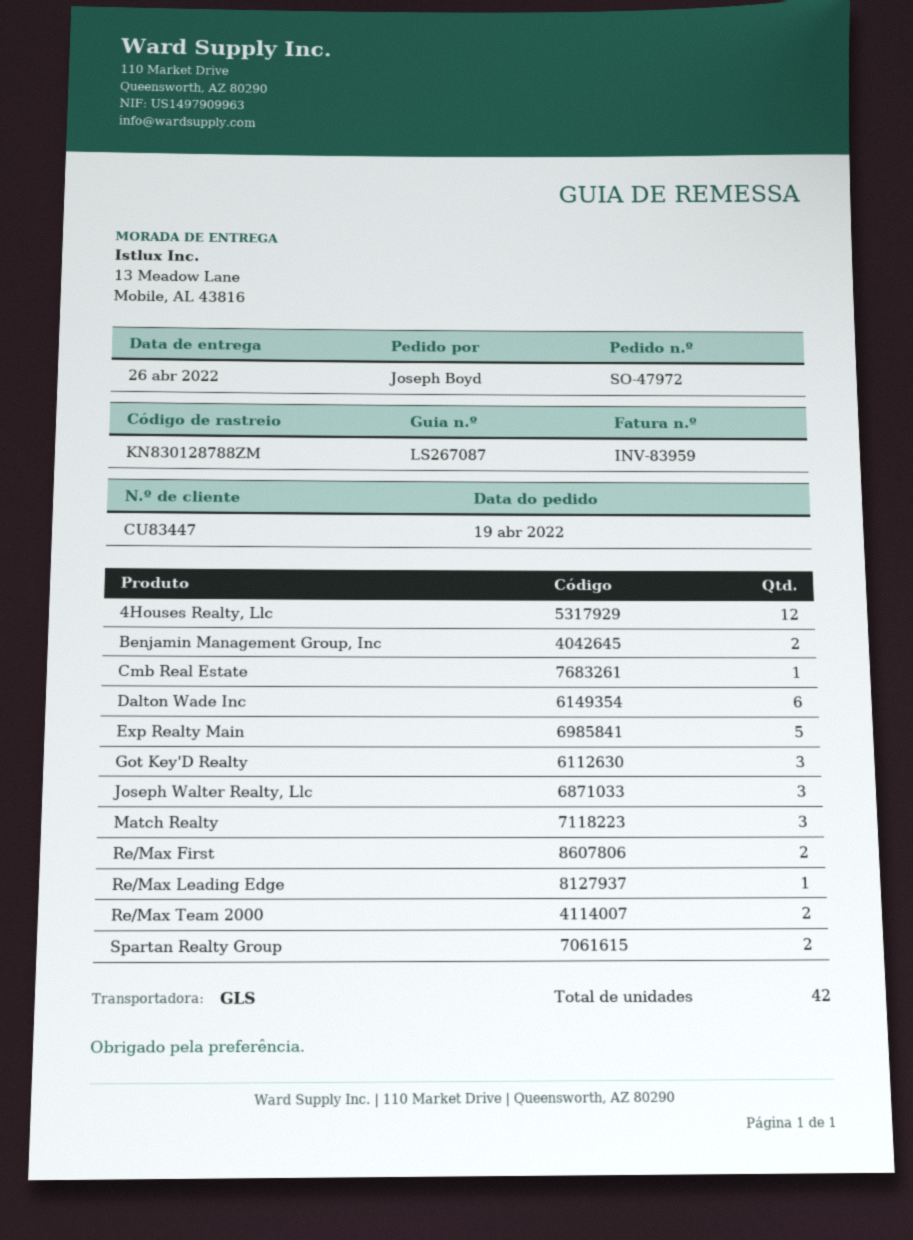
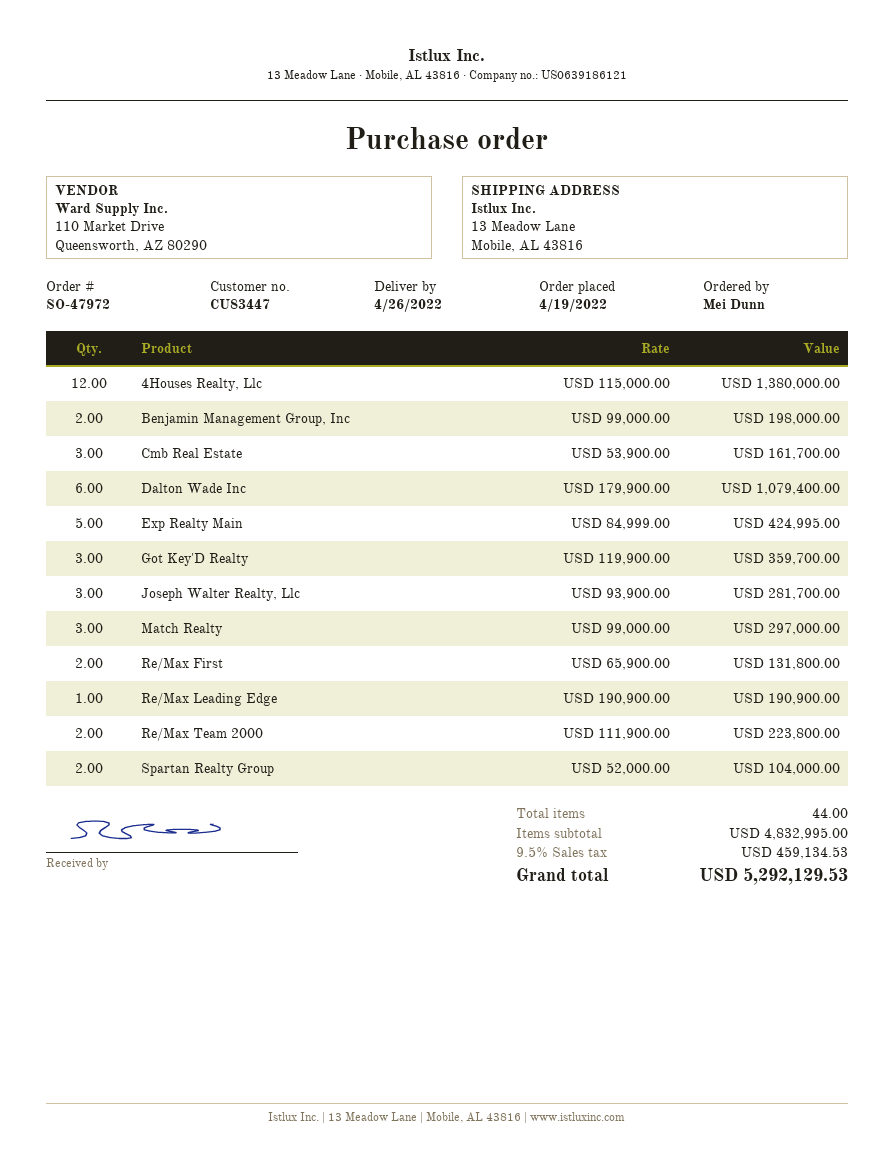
ordered by: Joseph Boyd -> Mei Dunn
Cmb Real Estate: 1 -> 3
total quantity: 42 -> 44

